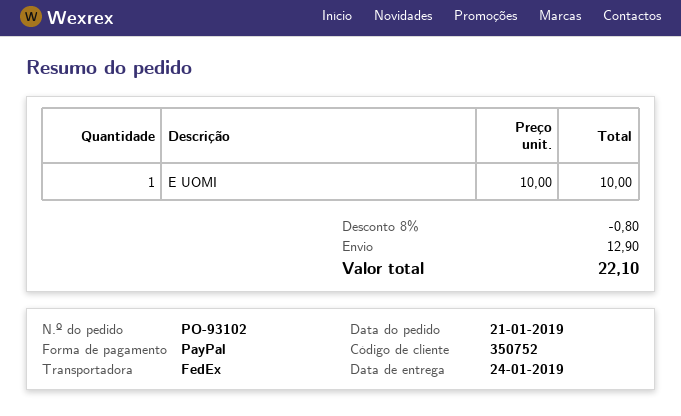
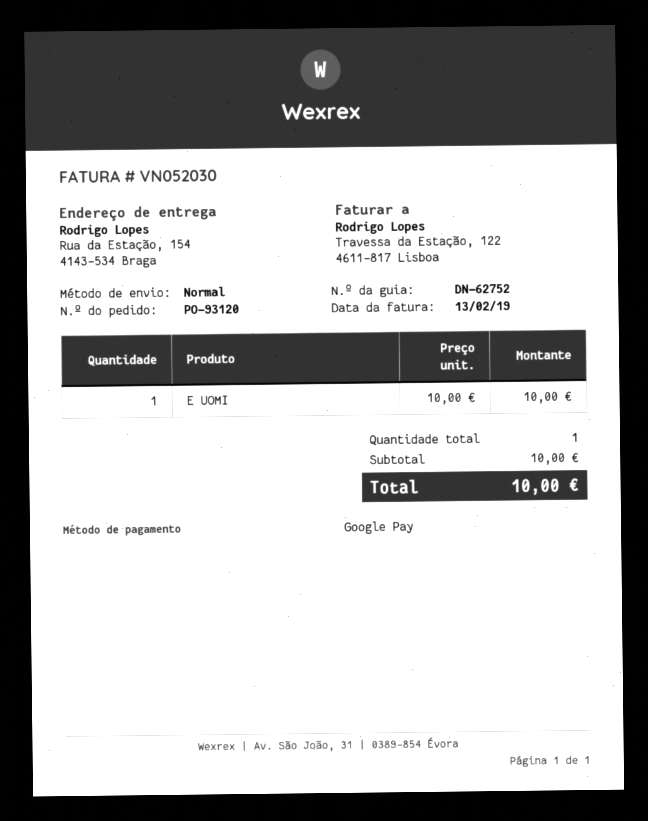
order number: PO-93102 -> PO-93120
payment method: PayPal -> Google Pay
shipping method: FedEx -> standard
discount: 8% = 0.80 -> none
shipping: 12.90 -> none
total: 22.10 -> 10.00

